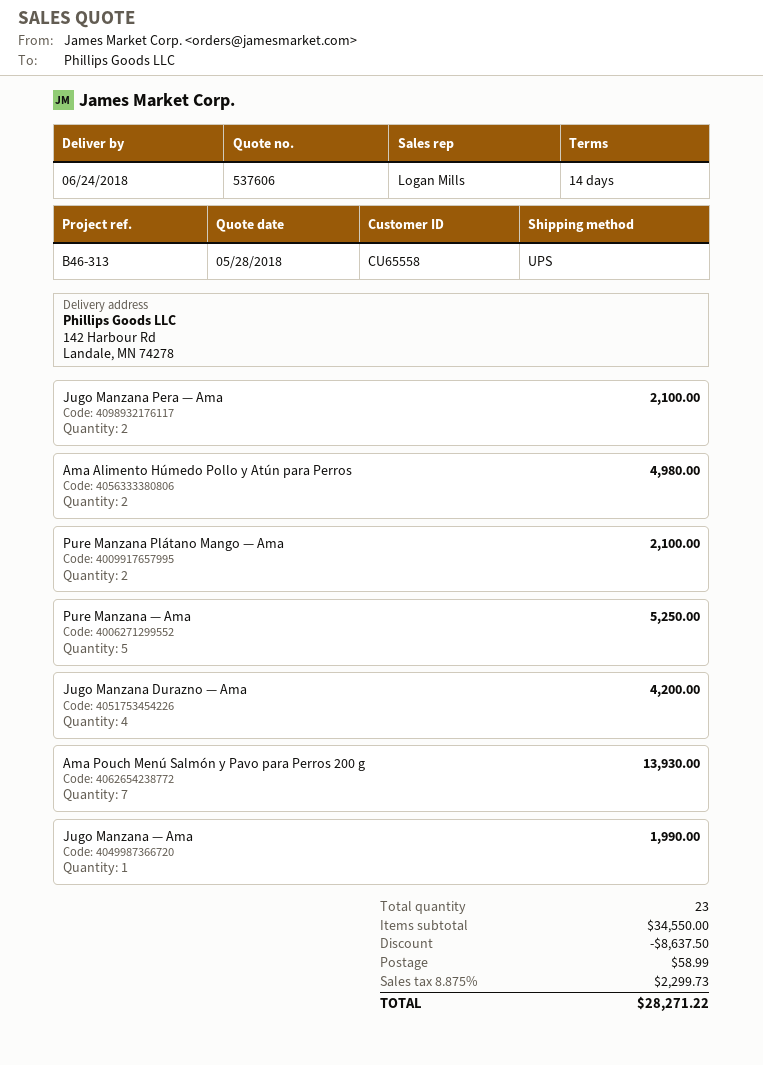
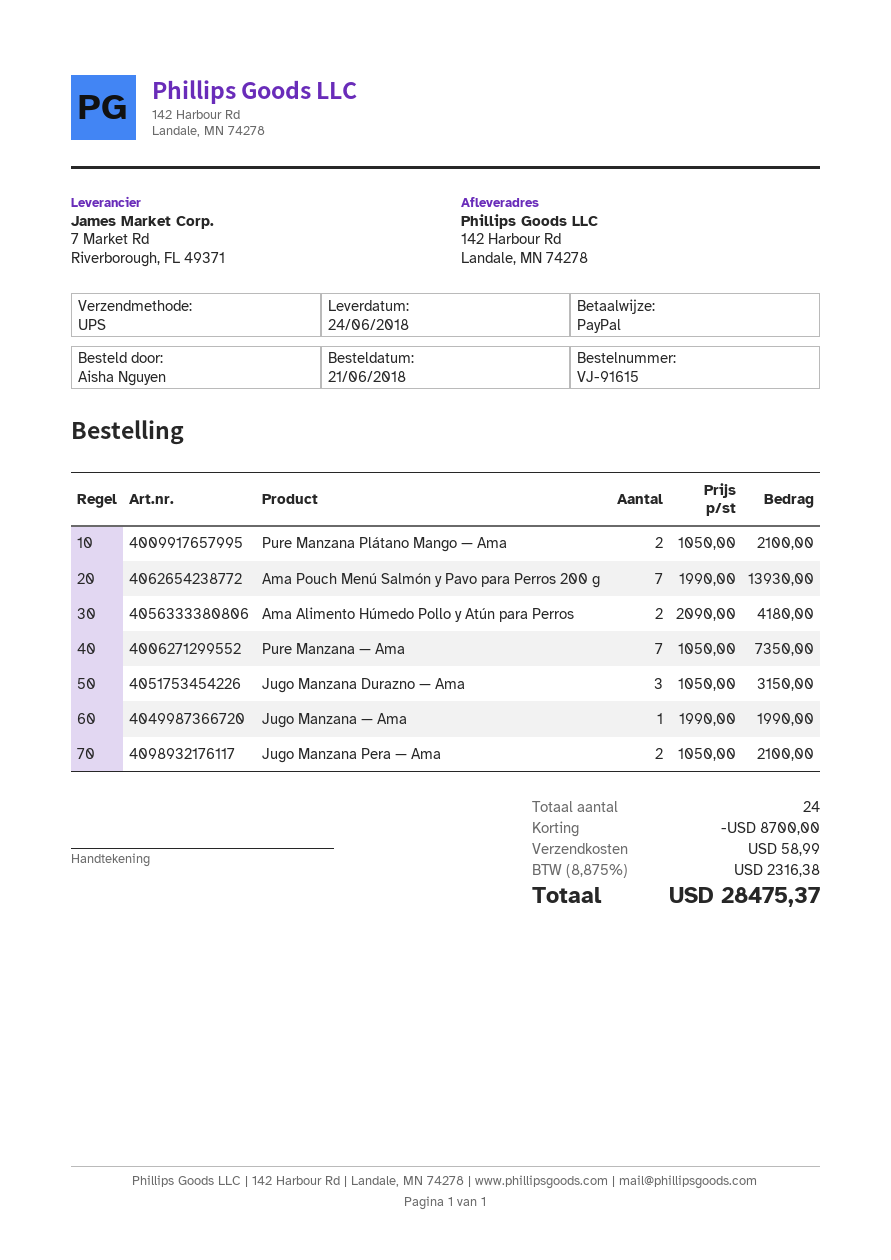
Ama Alimento Húmedo Pollo y Atún para Perros: 2 for 4980.00 -> 2 for 4180.00
Pure Manzana — Ama: 5 for 5250.00 -> 7 for 7350.00
Jugo Manzana Durazno — Ama: 4 for 4200.00 -> 3 for 3150.00
total quantity: 23 -> 24
discount: 8637.50 -> 8700.00
tax: 8.875% = 2299.73 -> 8.875% = 2316.38
total: 28271.22 -> 28475.37

